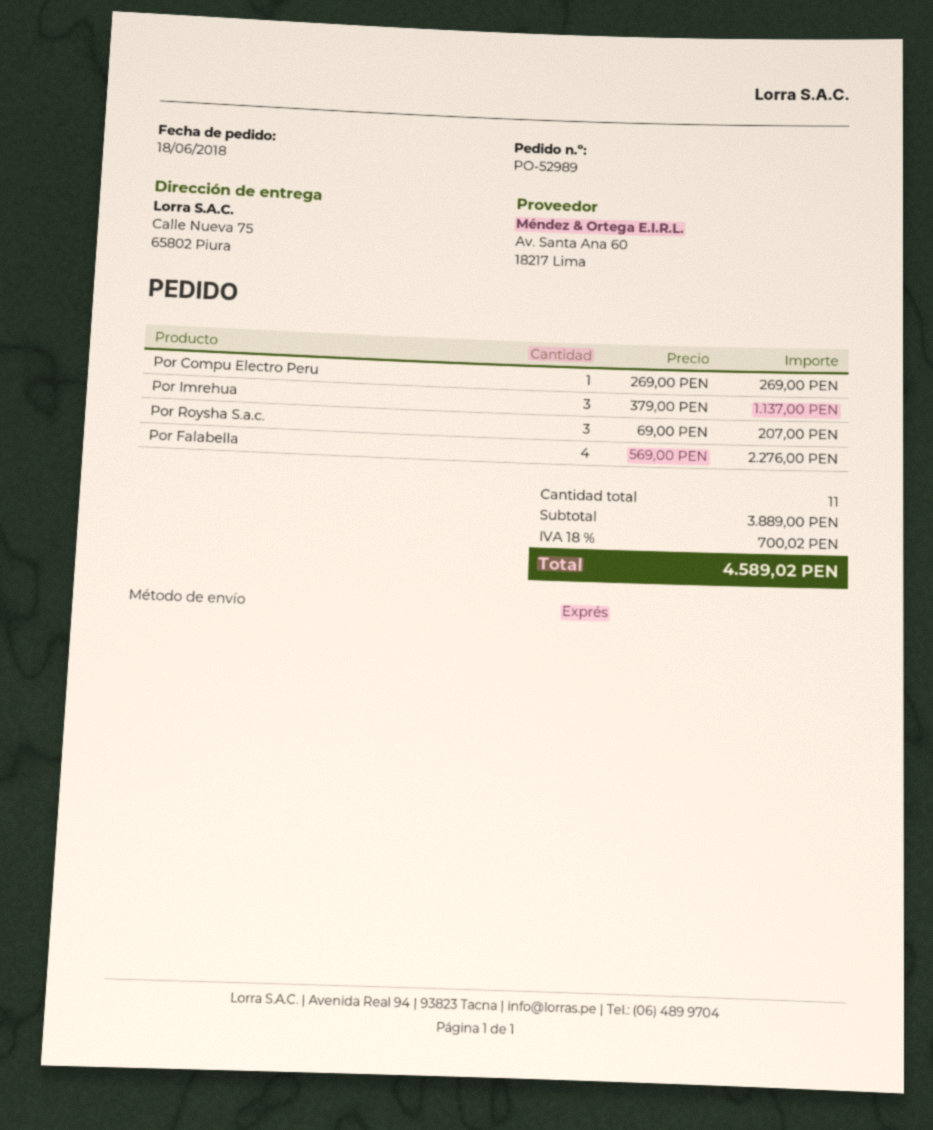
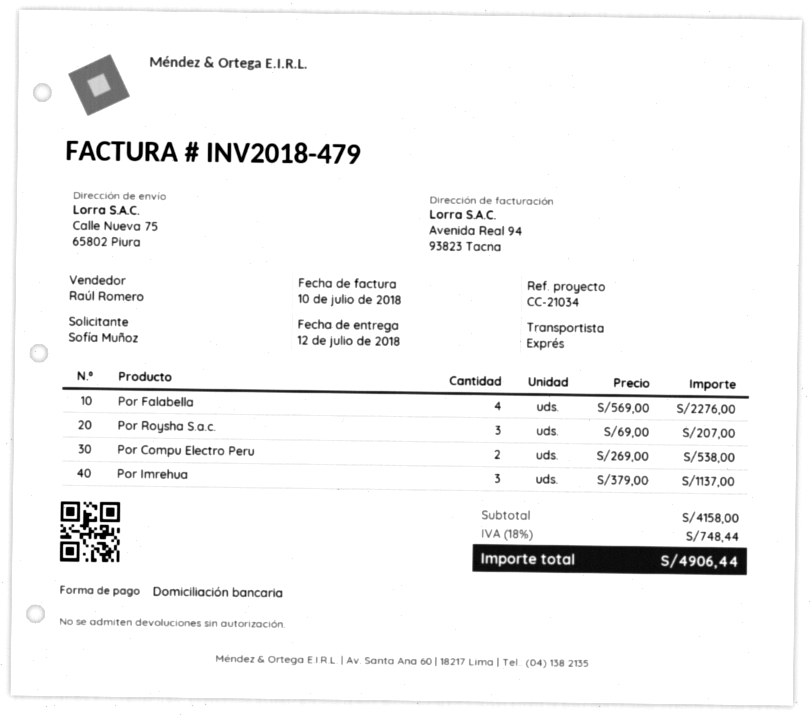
Por Compu Electro Peru: 1 x 269.00 = 269.00 -> 2 x 269.00 = 538.00
subtotal: 3889.00 -> 4158.00
tax: 18% = 700.02 -> 18% = 748.44
total: 4589.02 -> 4906.44

